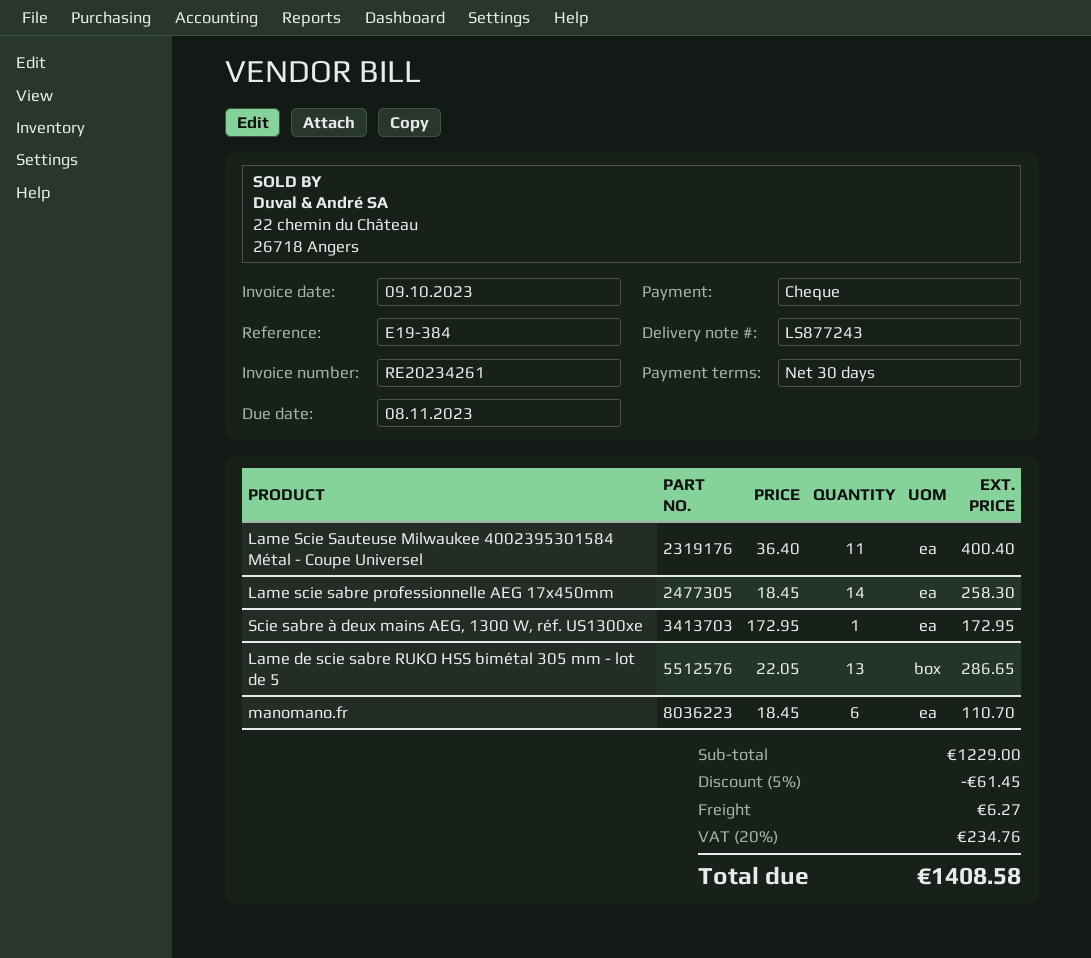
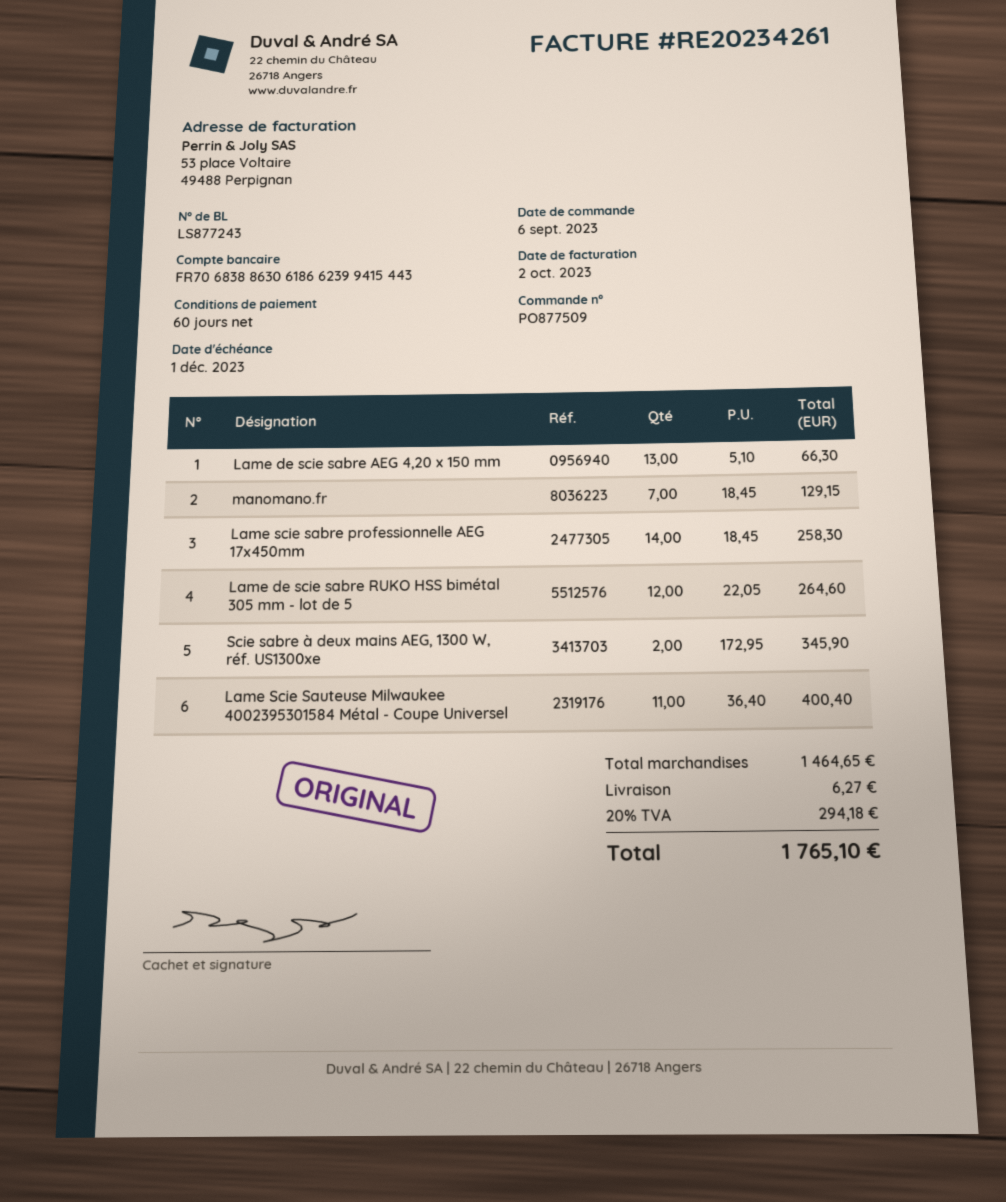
invoice date: 2023-10-09 -> 2023-10-02
payment terms: 30 days -> 60 days
due date: 2023-11-08 -> 2023-12-01
Scie sabre à deux mains AEG, 1300 W, réf. US1300xe: 1 x 172.95 = 172.95 -> 2 x 172.95 = 345.90
Lame de scie sabre RUKO HSS bimétal 305 mm - lot de 5: 13 x 22.05 = 286.65 -> 12 x 22.05 = 264.60
manomano.fr: 6 x 18.45 = 110.70 -> 7 x 18.45 = 129.15
Lame de scie sabre AEG 4,20 x 150 mm: none -> 13 x 5.10 = 66.30
subtotal: 1229.00 -> 1464.65
discount: 5% = 61.45 -> none
tax: 20% = 234.76 -> 20% = 294.18
total: 1408.58 -> 1765.10

